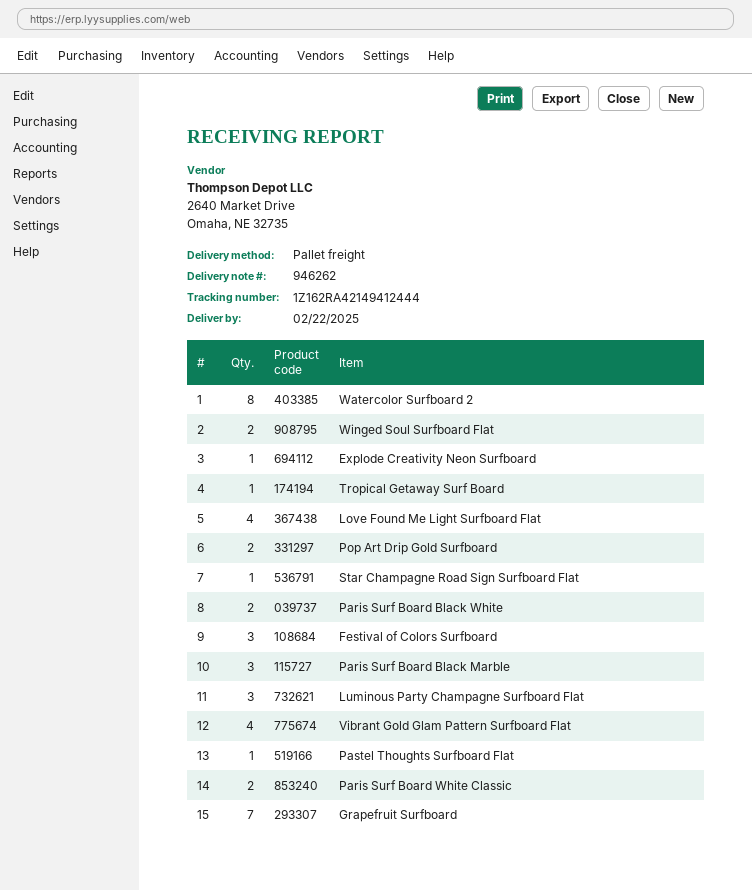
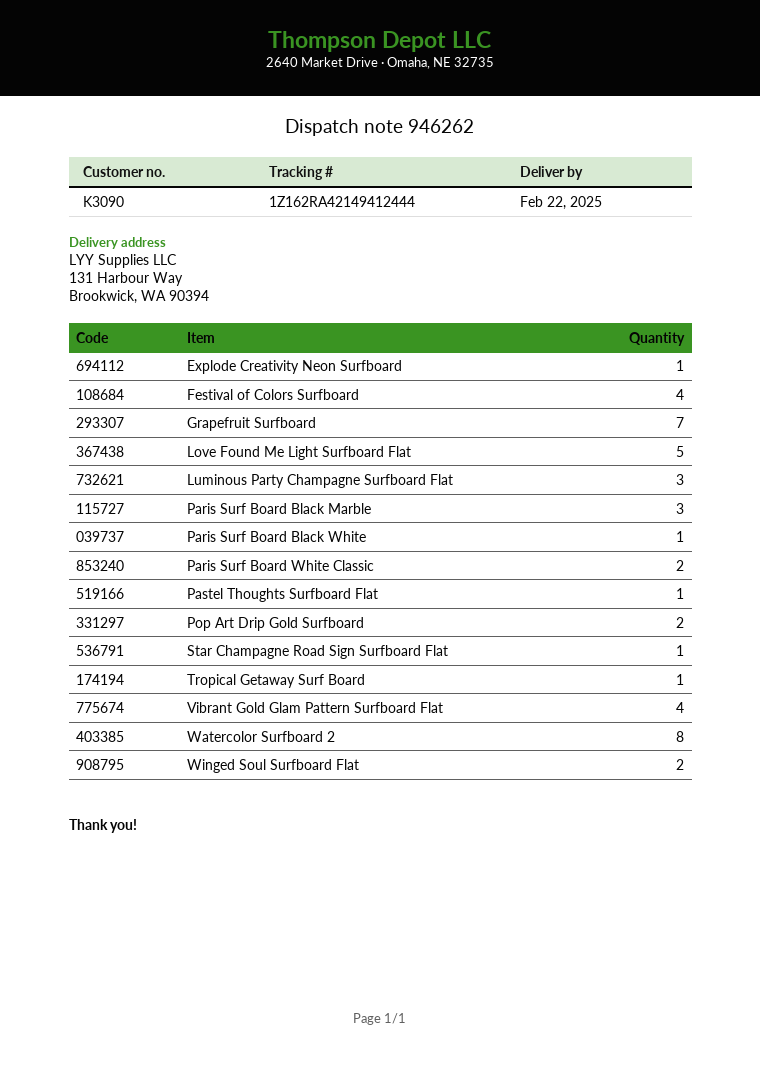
Love Found Me Light Surfboard Flat: 4 -> 5
Paris Surf Board Black White: 2 -> 1
Festival of Colors Surfboard: 3 -> 4

